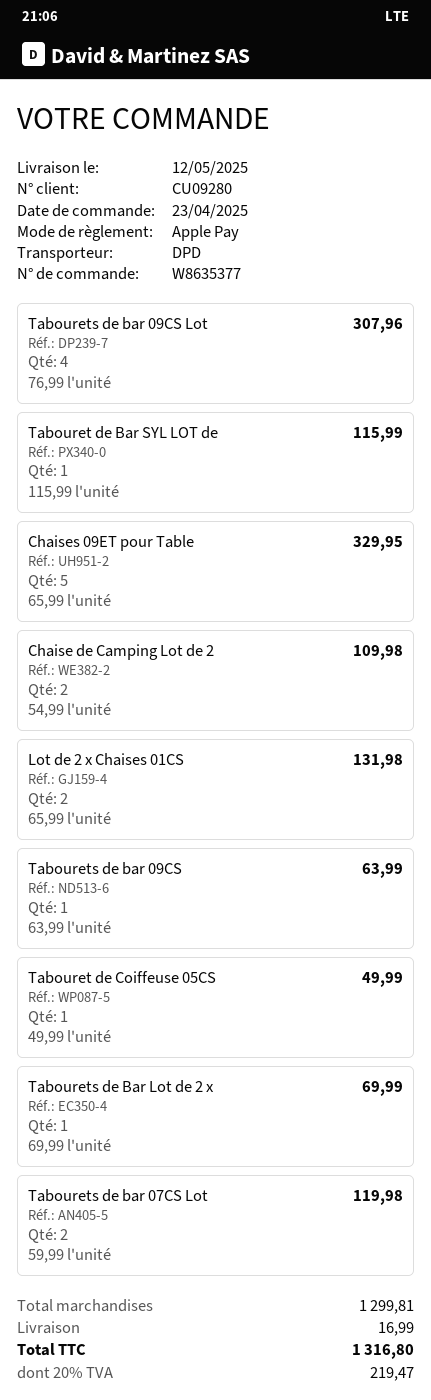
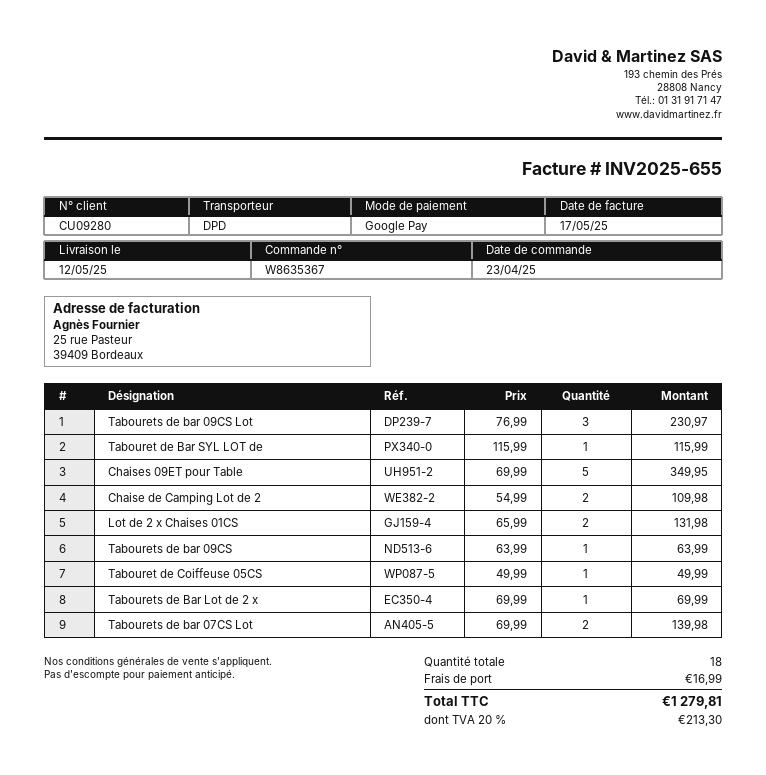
order number: W8635377 -> W8635367
payment method: Apple Pay -> Google Pay
Tabourets de bar 09CS Lot: 4 x 76.99 = 307.96 -> 3 x 76.99 = 230.97
Chaises 09ET pour Table: 5 x 65.99 = 329.95 -> 5 x 69.99 = 349.95
Tabourets de bar 07CS Lot: 2 x 59.99 = 119.98 -> 2 x 69.99 = 139.98
tax: 20% = 219.47 -> 20% = 213.30
total: 1316.80 -> 1279.81

